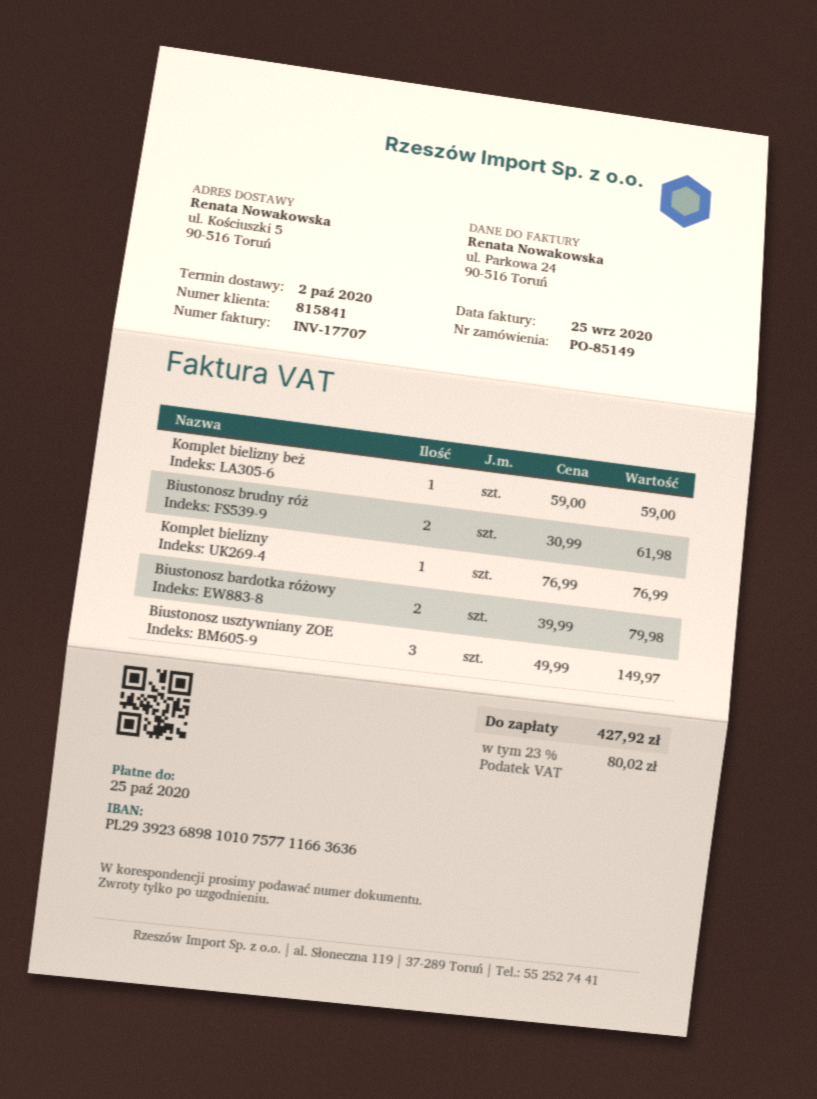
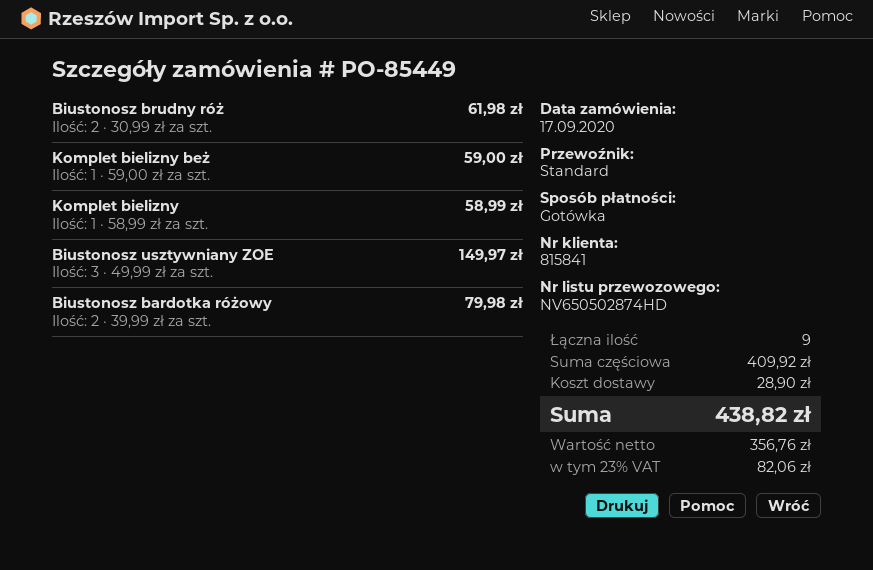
order number: PO-85149 -> PO-85449
Komplet bielizny: 1 x 76.99 = 76.99 -> 1 x 58.99 = 58.99
shipping: none -> 28.90
tax: 23% = 80.02 -> 23% = 82.06
total: 427.92 -> 438.82

